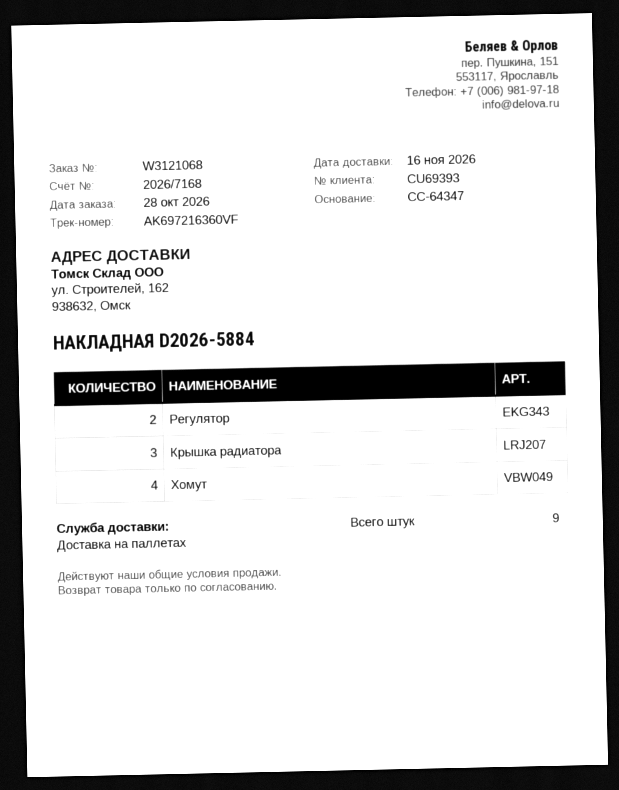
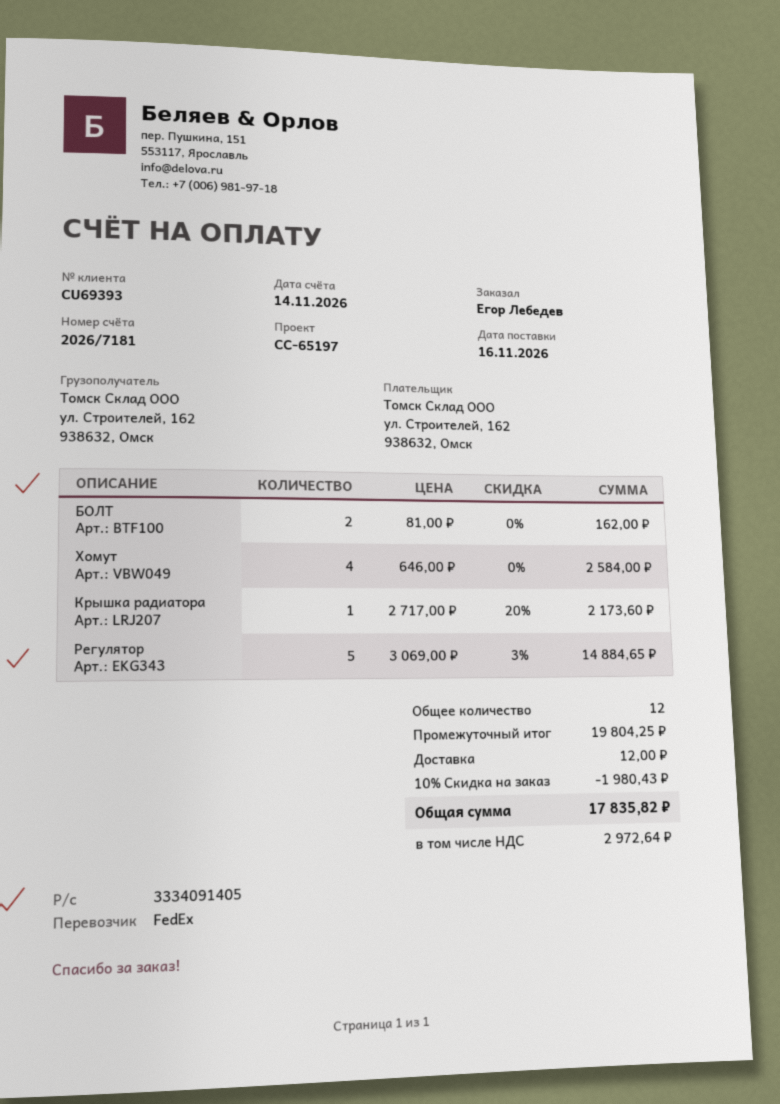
invoice number: 2026/7168 -> 2026/7181
reference: CC-64347 -> CC-65197
shipping method: pallet freight -> FedEx
Регулятор: 2 -> 5
Крышка радиатора: 3 -> 1
БОЛТ: none -> 2
total quantity: 9 -> 12

